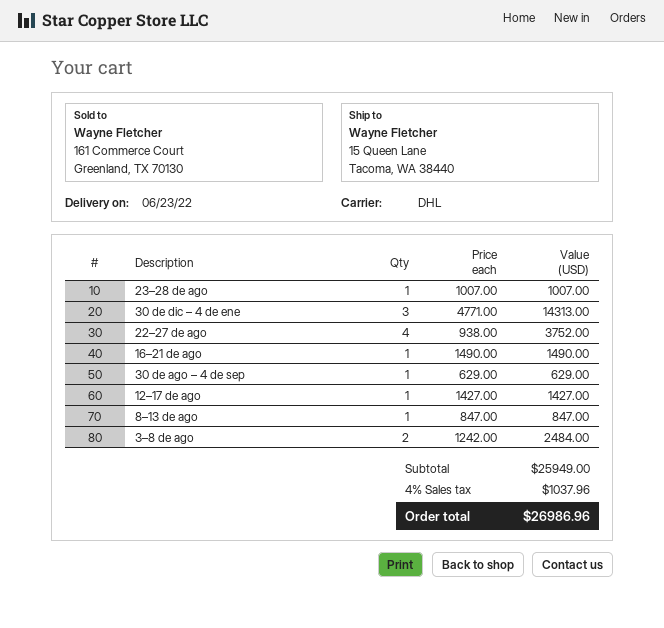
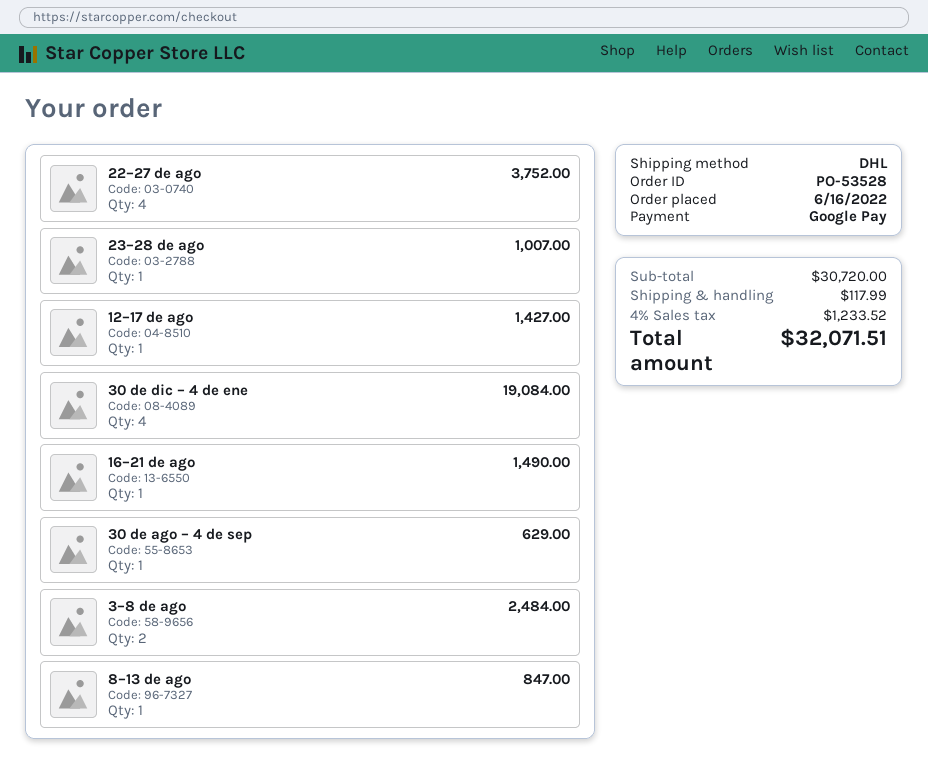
30 de dic – 4 de ene: 3 for 14313.00 -> 4 for 19084.00
subtotal: 25949.00 -> 30720.00
shipping: none -> 117.99
tax: 4% = 1037.96 -> 4% = 1233.52
total: 26986.96 -> 32071.51

